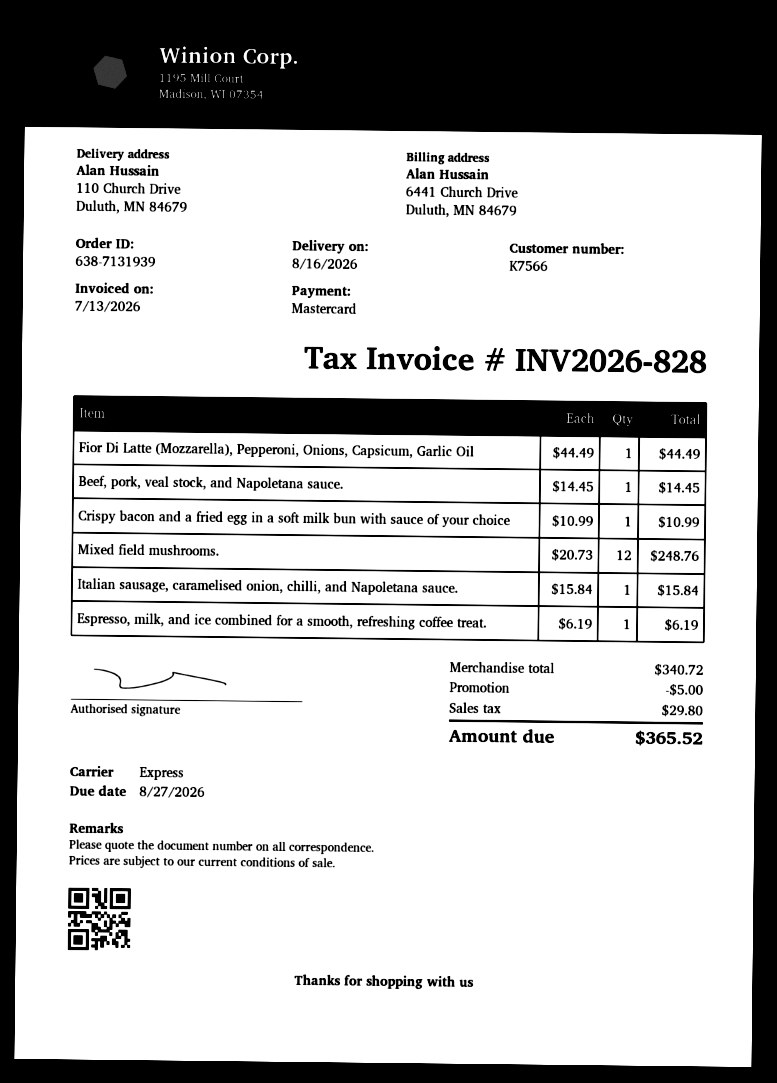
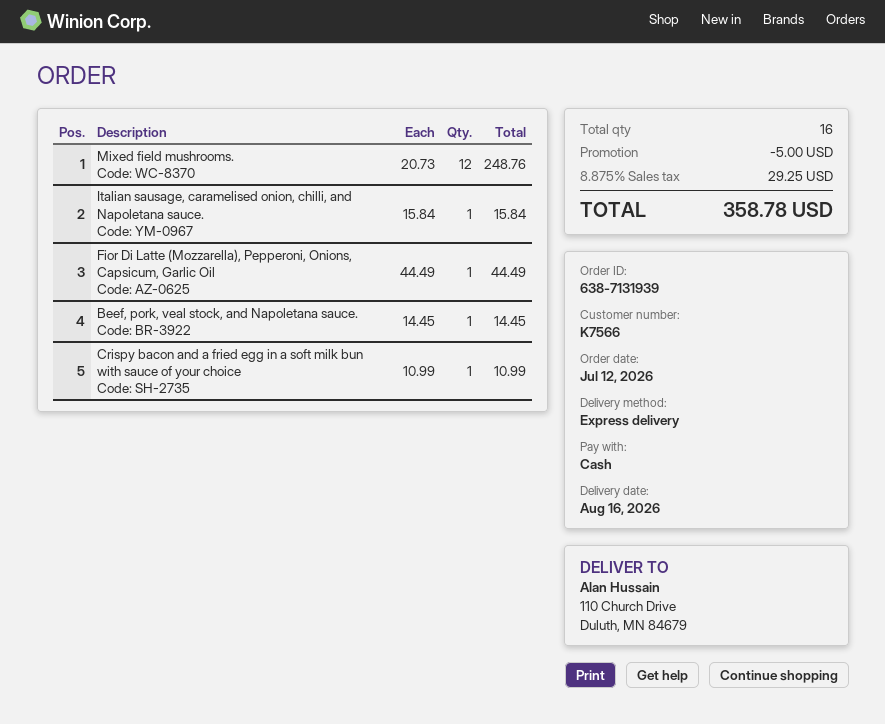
payment method: Mastercard -> cash
Espresso, milk, and ice combined for a smooth, refreshing coffee treat.: 1 x 6.19 = 6.19 -> none
tax: 29.80 -> 29.25
total: 365.52 -> 358.78

